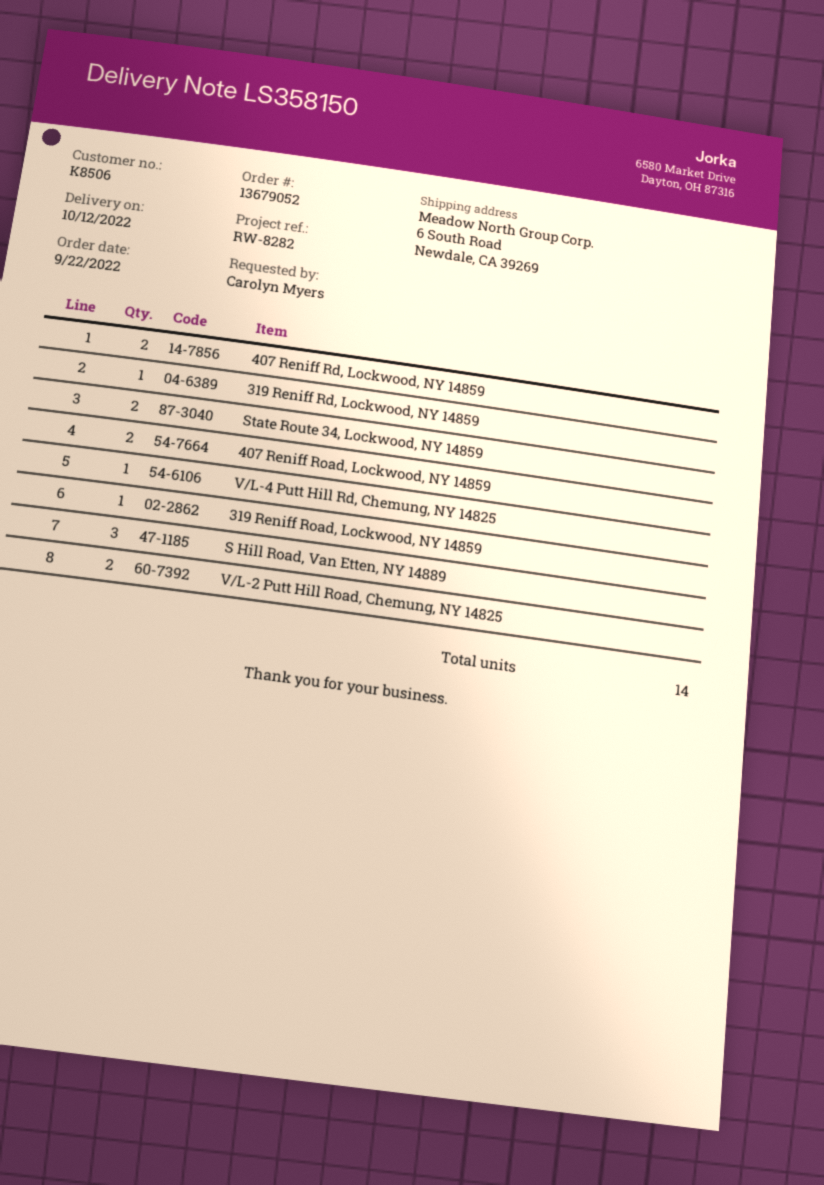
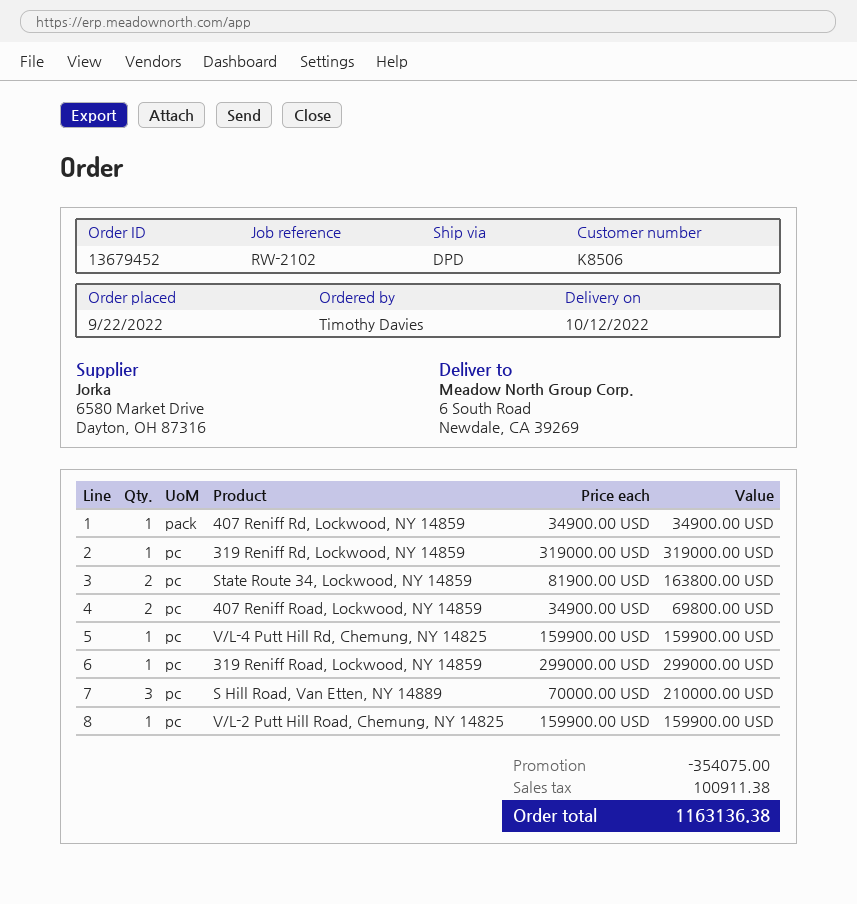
order number: 13679052 -> 13679452
reference: RW-8282 -> RW-2102
ordered by: Carolyn Myers -> Timothy Davies
407 Reniff Rd, Lockwood, NY 14859: 2 -> 1
V/L-2 Putt Hill Road, Chemung, NY 14825: 2 -> 1

